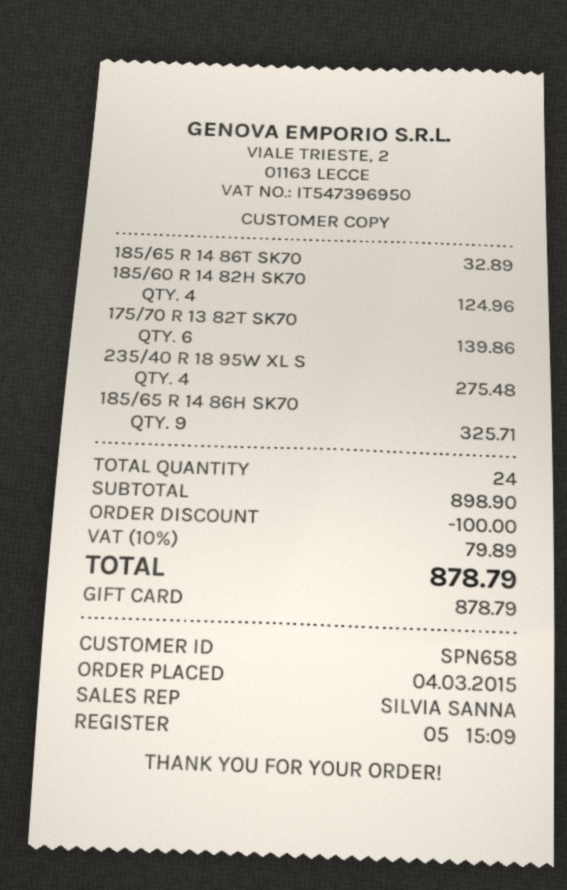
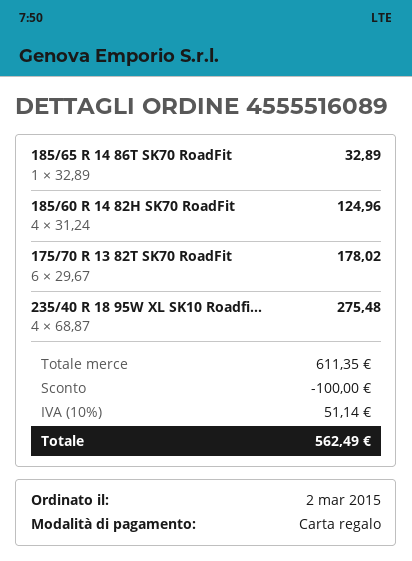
order date: 2015-03-04 -> 2015-03-02
175/70 R 13 82T SK70: 6 for 139.86 -> 6 for 178.02
185/65 R 14 86H SK70: 9 for 325.71 -> none
subtotal: 898.90 -> 611.35
tax: 10% = 79.89 -> 10% = 51.14
total: 878.79 -> 562.49

